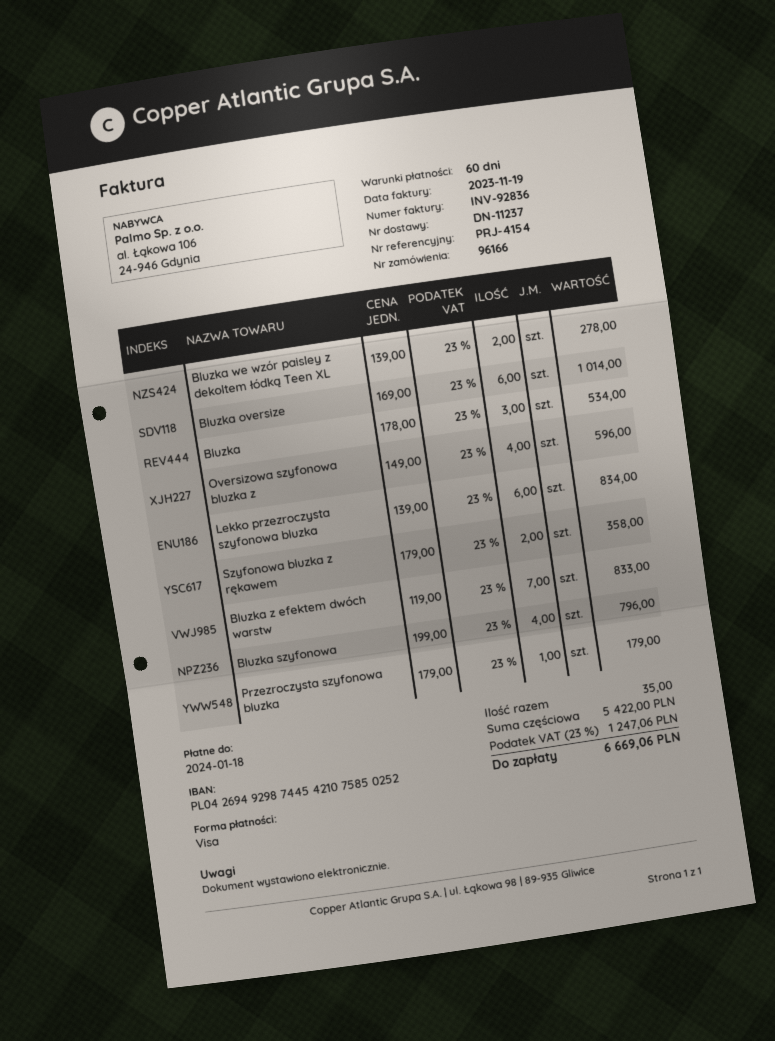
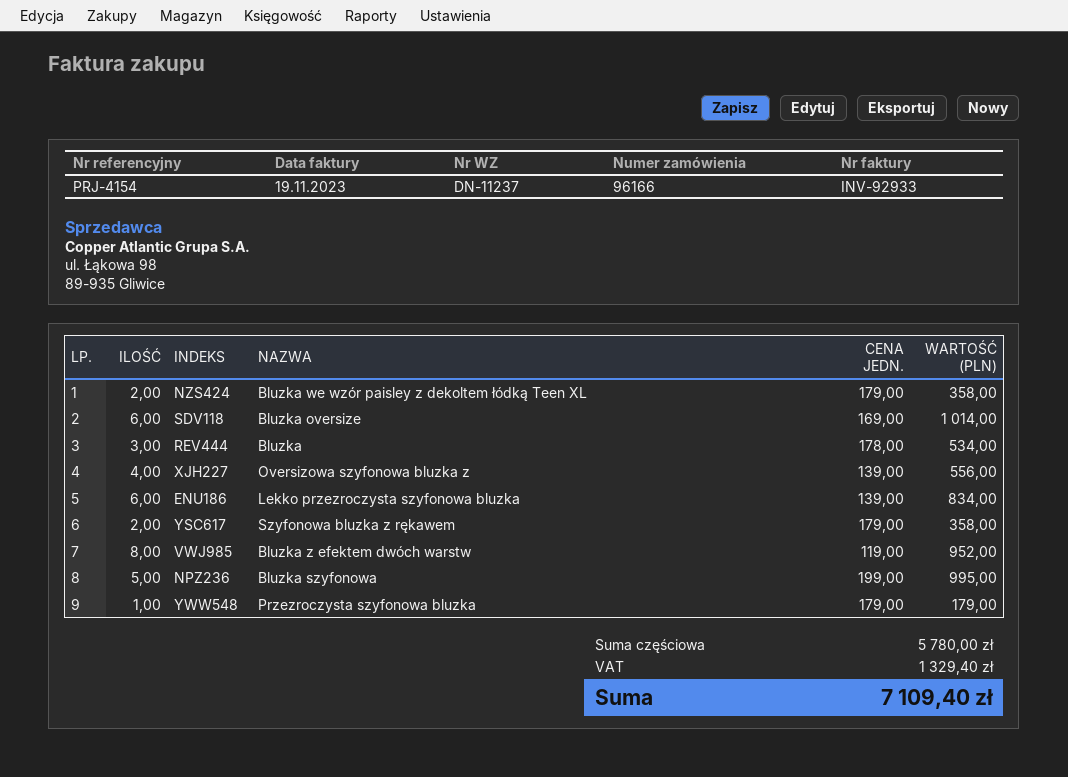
invoice number: INV-92836 -> INV-92933
Bluzka we wzór paisley z dekoltem łódką Teen XL: 2 x 139.00 = 278.00 -> 2 x 179.00 = 358.00
Oversizowa szyfonowa bluzka z: 4 x 149.00 = 596.00 -> 4 x 139.00 = 556.00
Bluzka z efektem dwóch warstw: 7 x 119.00 = 833.00 -> 8 x 119.00 = 952.00
Bluzka szyfonowa: 4 x 199.00 = 796.00 -> 5 x 199.00 = 995.00
subtotal: 5422.00 -> 5780.00
tax: 1247.06 -> 1329.40
total: 6669.06 -> 7109.40

